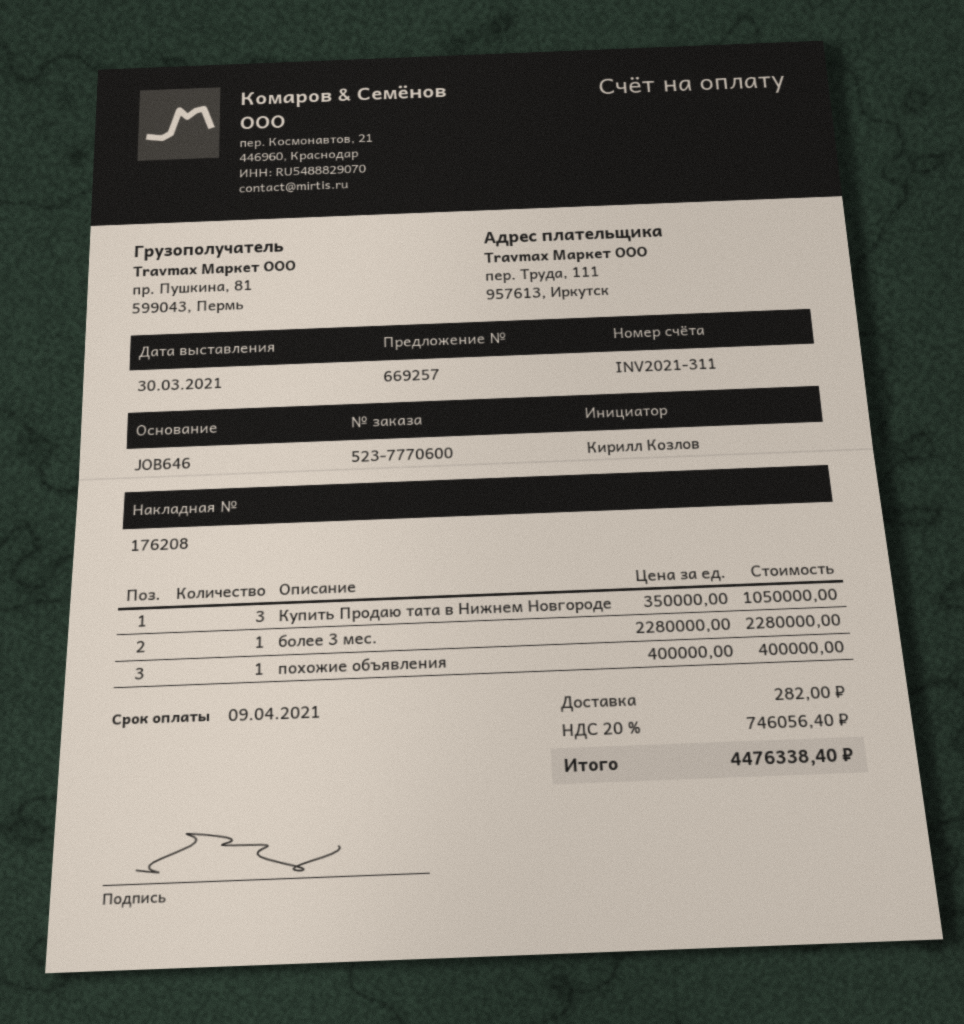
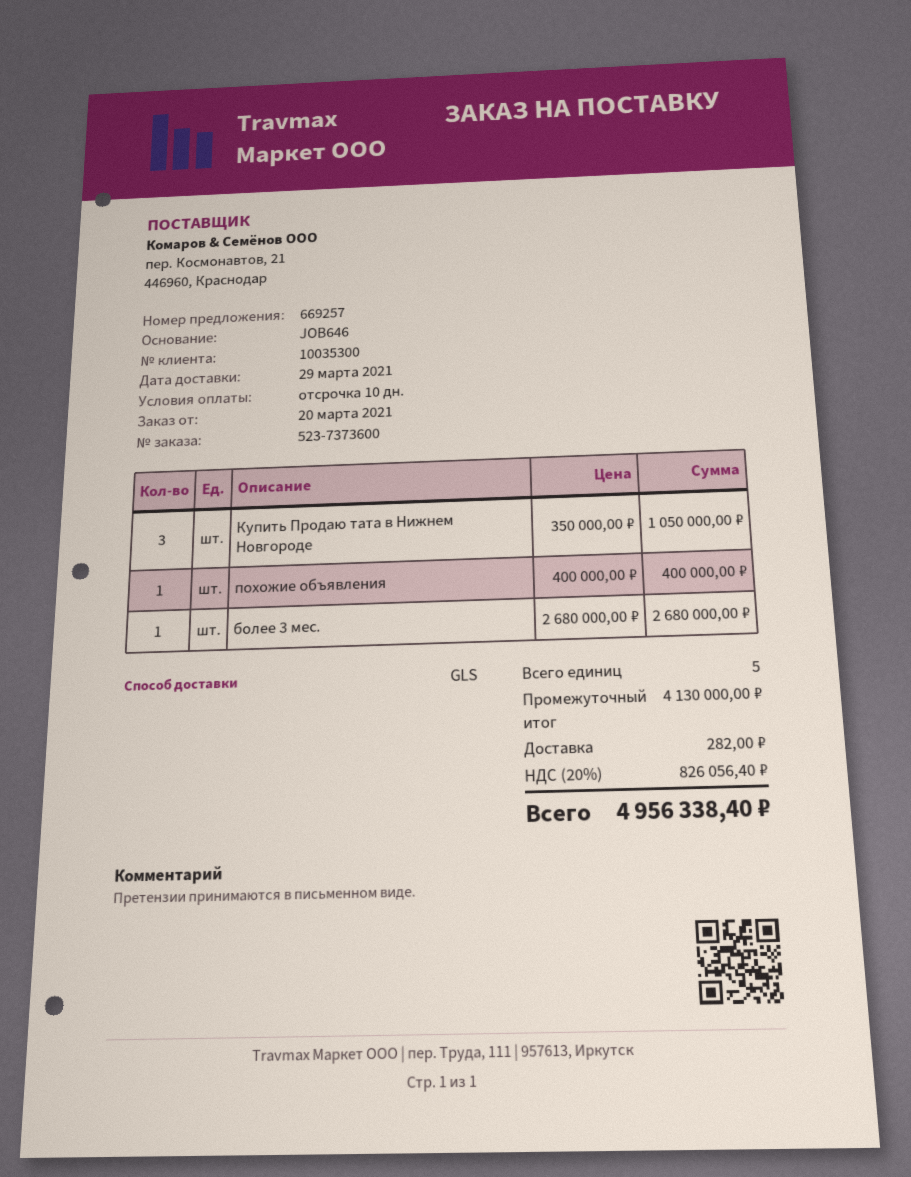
order number: 523-7770600 -> 523-7373600
более 3 мес.: 1 x 2280000.00 = 2280000.00 -> 1 x 2680000.00 = 2680000.00
tax: 20% = 746056.40 -> 20% = 826056.40
total: 4476338.40 -> 4956338.40

